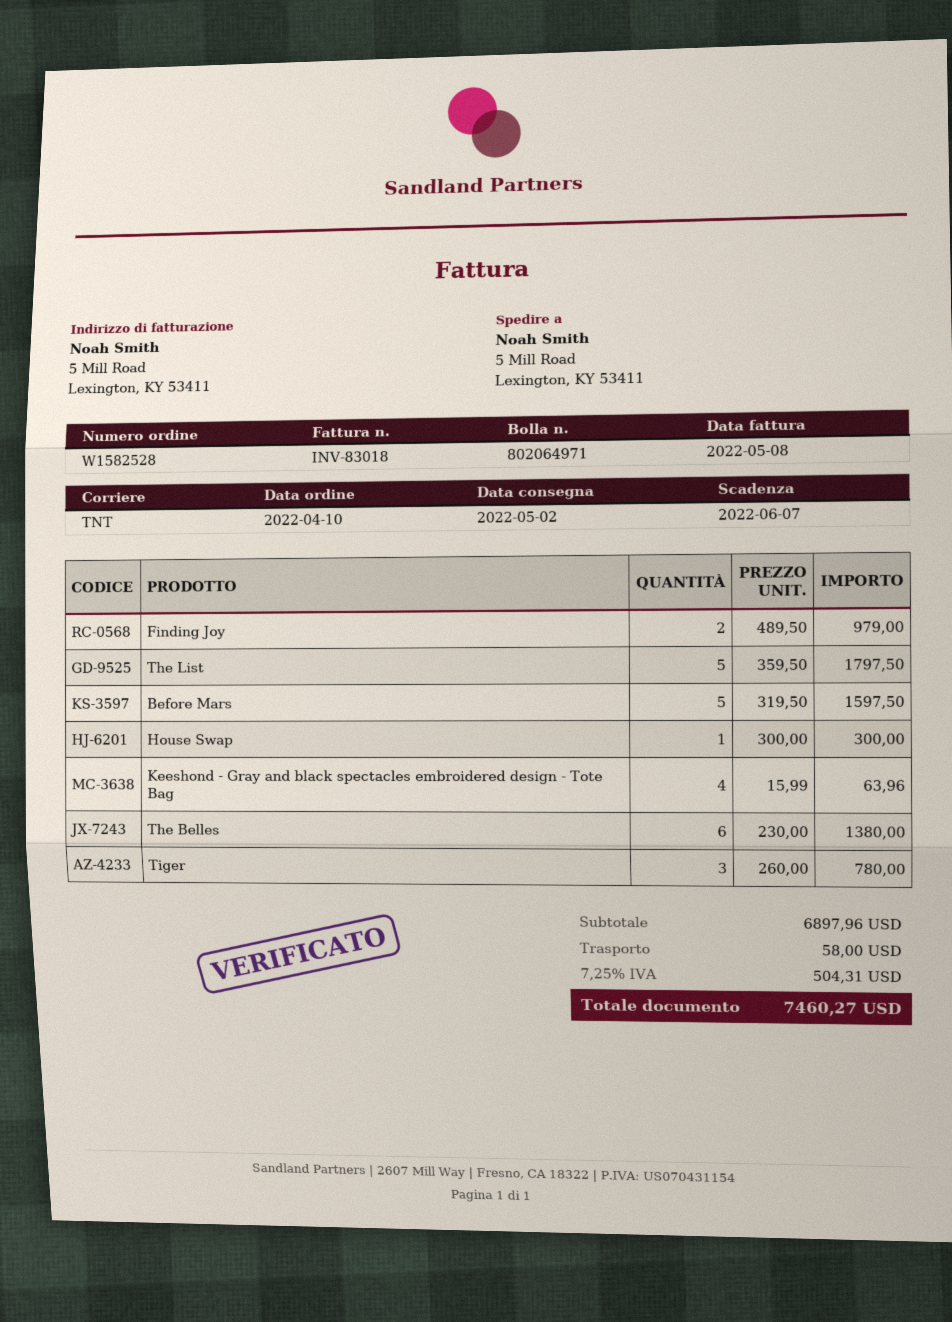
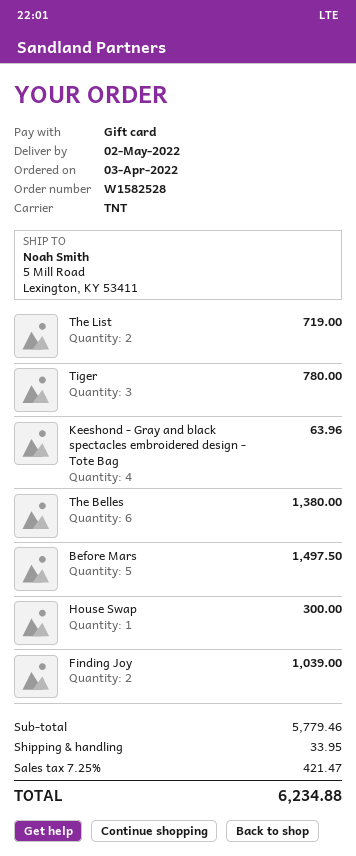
order date: 2022-04-10 -> 2022-04-03
Finding Joy: 2 for 979.00 -> 2 for 1039.00
The List: 5 for 1797.50 -> 2 for 719.00
Before Mars: 5 for 1597.50 -> 5 for 1497.50
subtotal: 6897.96 -> 5779.46
shipping: 58.00 -> 33.95
tax: 7.25% = 504.31 -> 7.25% = 421.47
total: 7460.27 -> 6234.88

